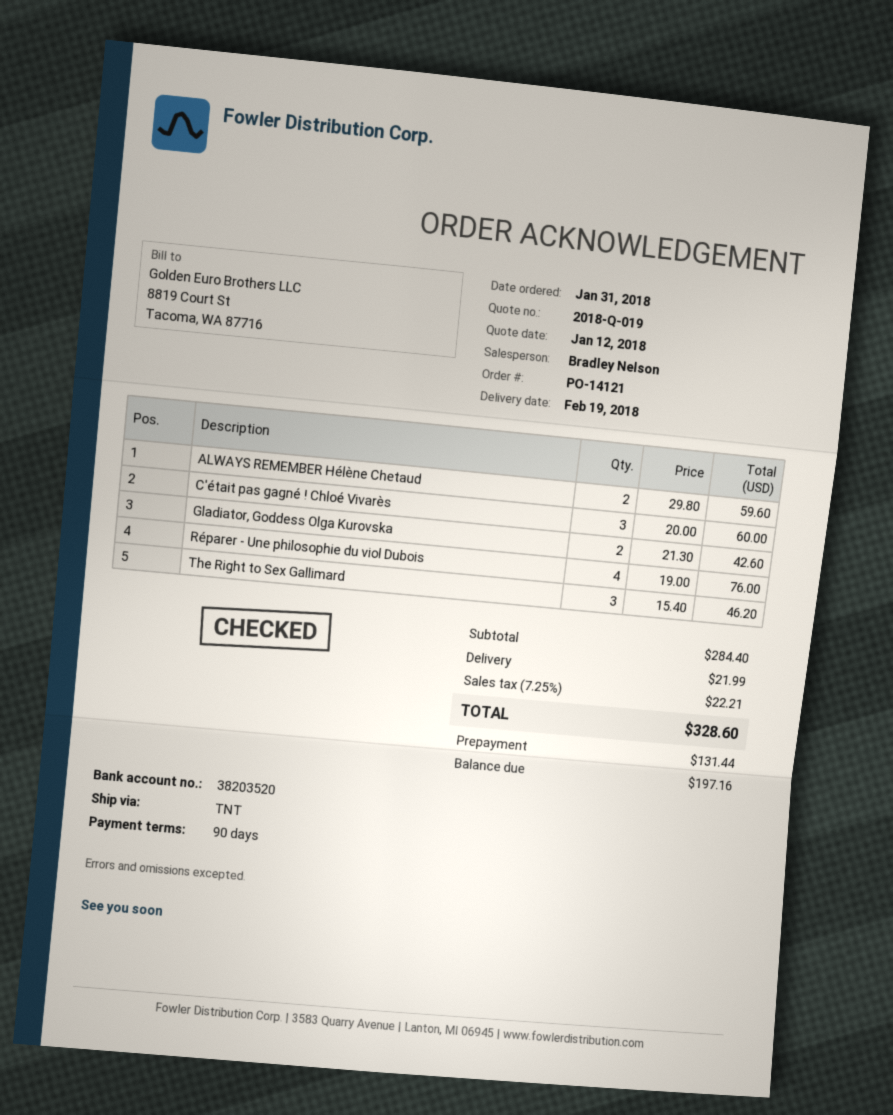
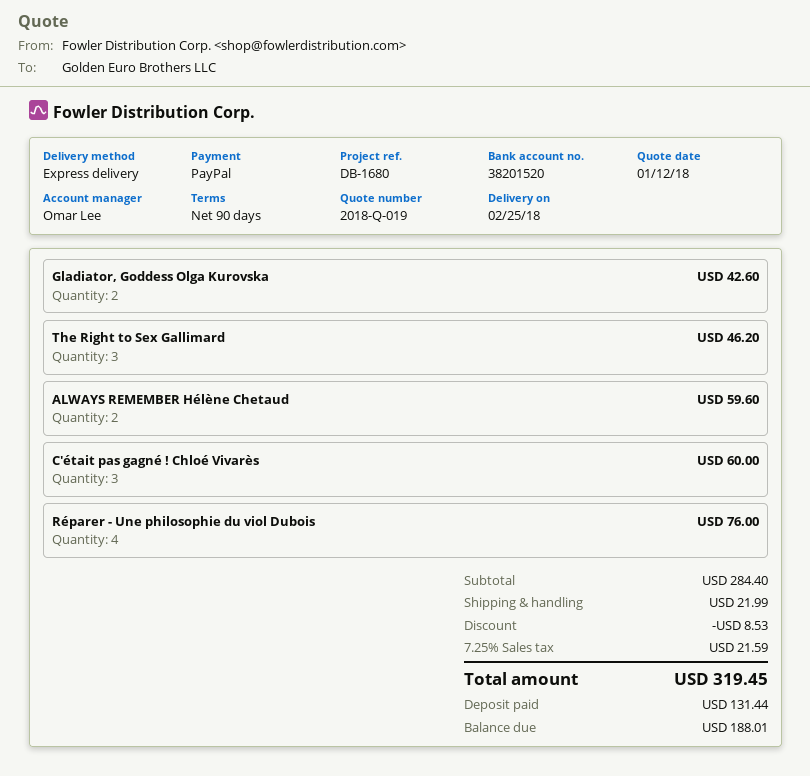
delivery date: 2018-02-19 -> 2018-02-25
sales rep: Bradley Nelson -> Omar Lee
bank account: 38203520 -> 38201520
shipping method: TNT -> express
discount: none -> 8.53
tax: 7.25% = 22.21 -> 7.25% = 21.59
total: 328.60 -> 319.45
balance: 197.16 -> 188.01

